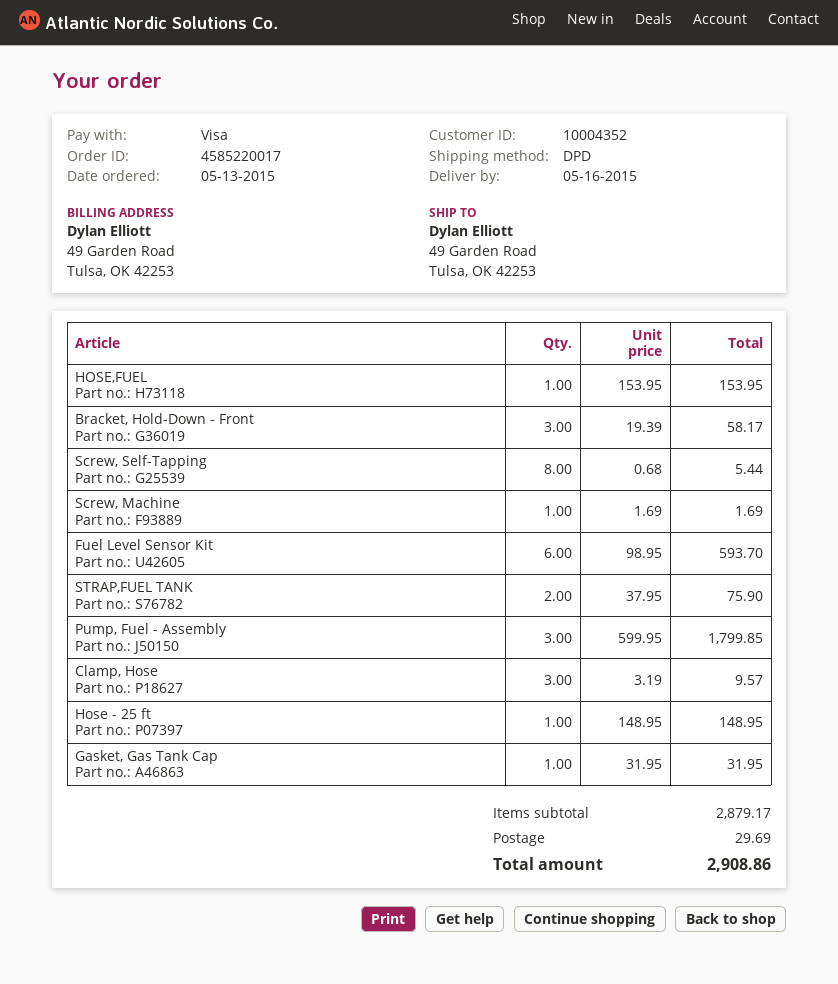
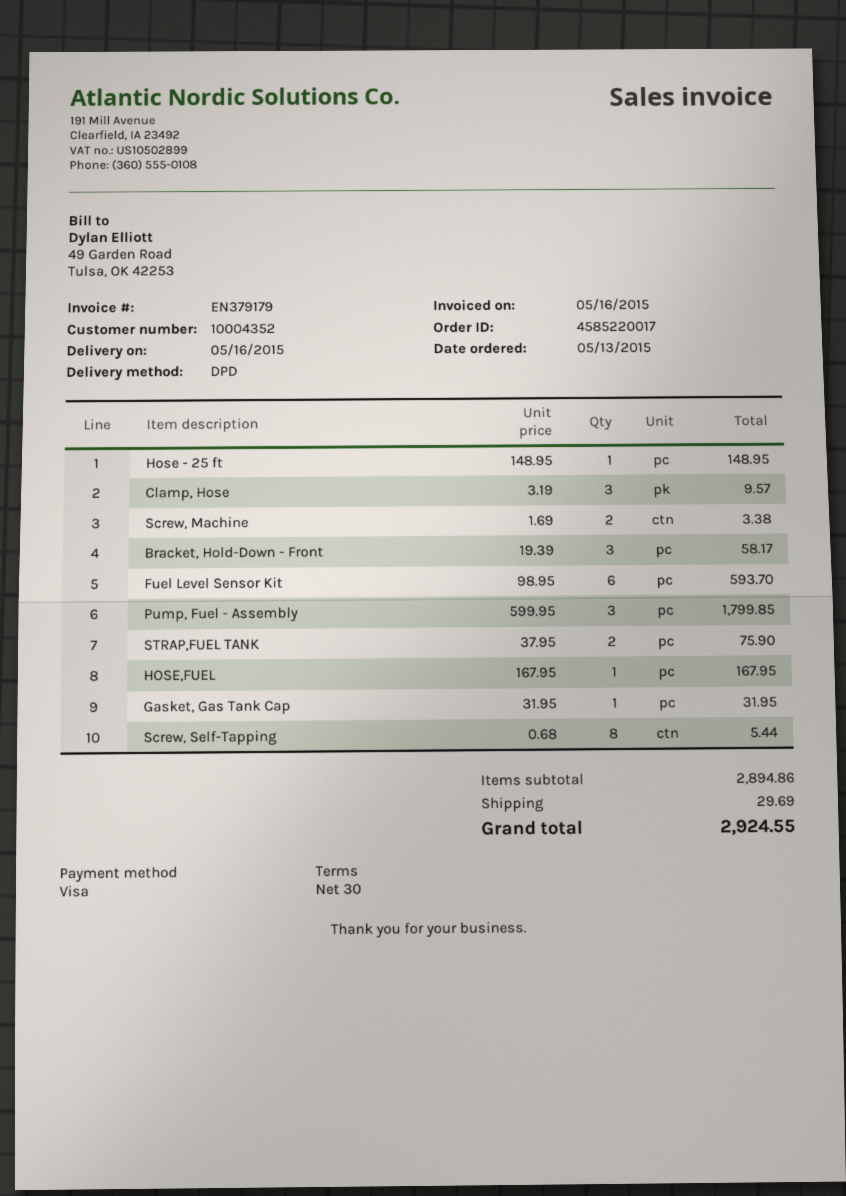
HOSE,FUEL: 1 x 153.95 = 153.95 -> 1 x 167.95 = 167.95
Screw, Machine: 1 x 1.69 = 1.69 -> 2 x 1.69 = 3.38
subtotal: 2879.17 -> 2894.86
total: 2908.86 -> 2924.55

